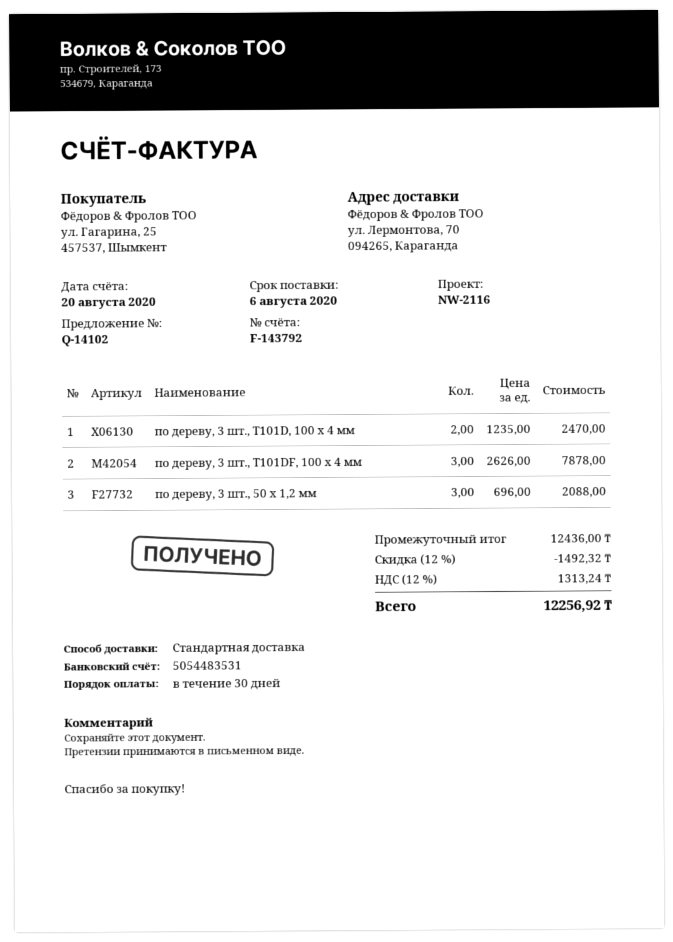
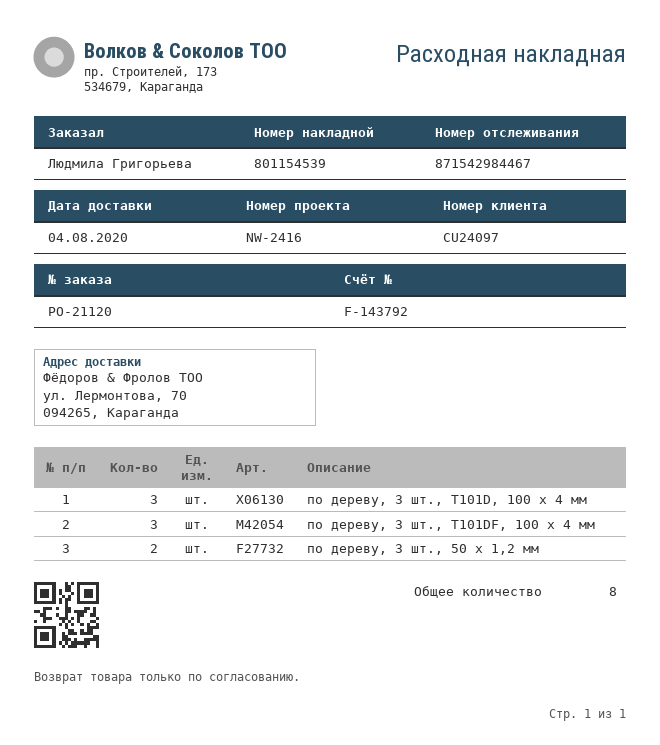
delivery date: 2020-08-06 -> 2020-08-04
reference: NW-2116 -> NW-2416
по дереву, 3 шт., T101D, 100 x 4 мм: 2 -> 3
по дереву, 3 шт., 50 x 1,2 мм: 3 -> 2

